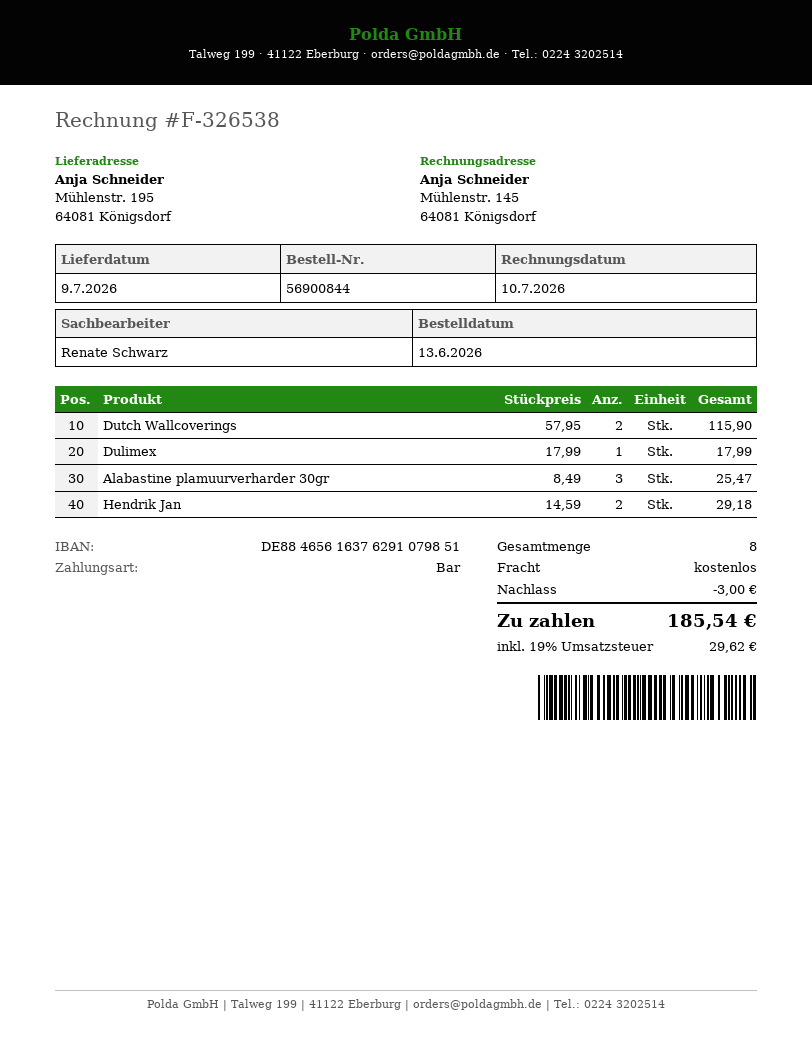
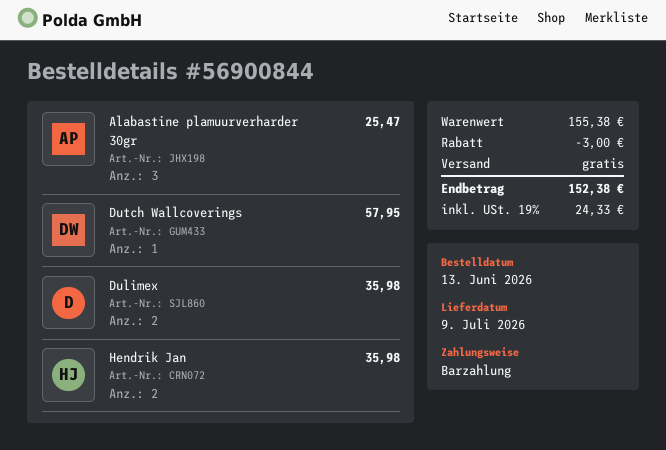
Dutch Wallcoverings: 2 for 115.90 -> 1 for 57.95
Dulimex: 1 for 17.99 -> 2 for 35.98
Hendrik Jan: 2 for 29.18 -> 2 for 35.98
tax: 19% = 29.62 -> 19% = 24.33
total: 185.54 -> 152.38

